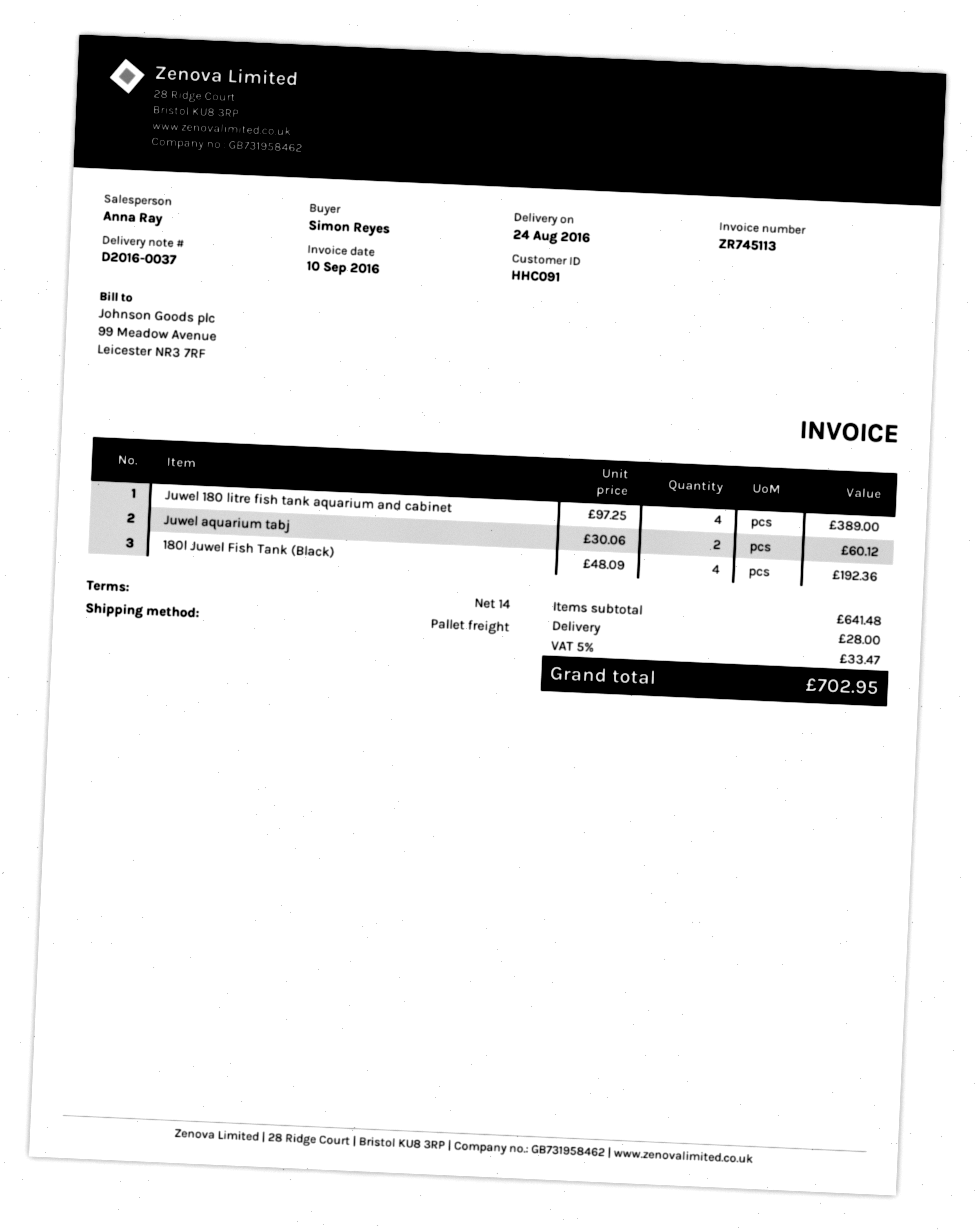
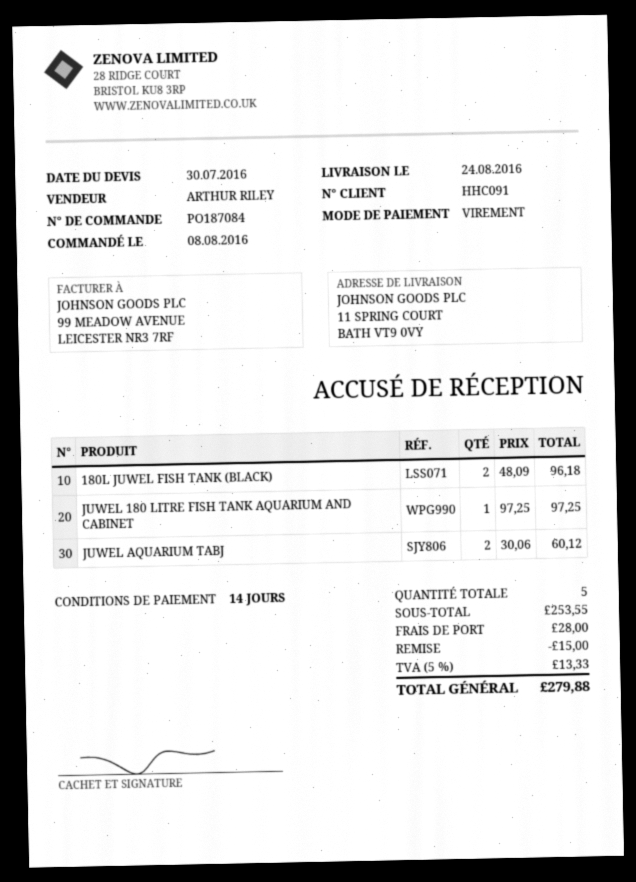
sales rep: Anna Ray -> ARTHUR RILEY
Juwel 180 litre fish tank aquarium and cabinet: 4 x 97.25 = 389.00 -> 1 x 97.25 = 97.25
180l Juwel Fish Tank (Black): 4 x 48.09 = 192.36 -> 2 x 48.09 = 96.18
subtotal: 641.48 -> 253.55
discount: none -> 15.00
tax: 5% = 33.47 -> 5% = 13.33
total: 702.95 -> 279.88

